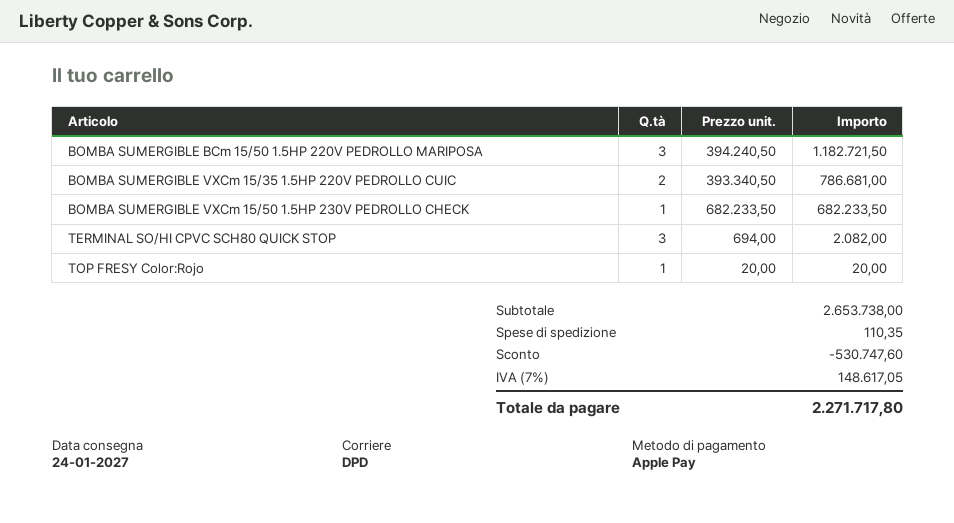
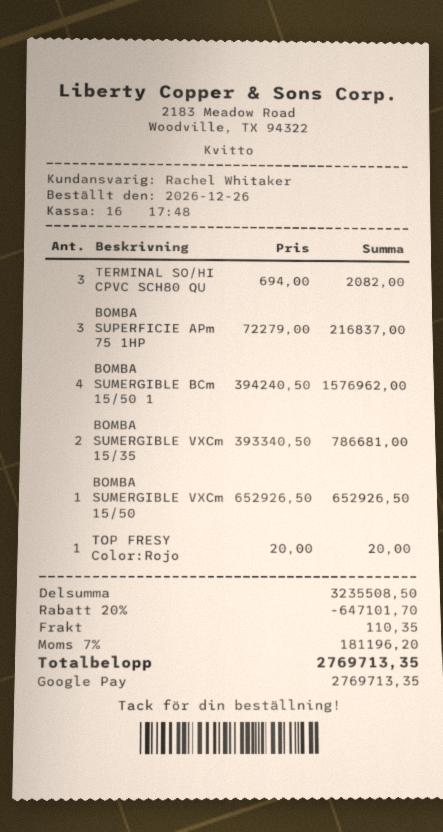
payment method: Apple Pay -> Google Pay
BOMBA SUMERGIBLE BCm 15/50 1.5HP 220V PEDROLLO MARIPOSA: 3 x 394240.50 = 1182721.50 -> 4 x 394240.50 = 1576962.00
BOMBA SUMERGIBLE VXCm 15/50 1.5HP 230V PEDROLLO CHECK: 1 x 682233.50 = 682233.50 -> 1 x 652926.50 = 652926.50
BOMBA SUPERFICIE APm 75 1HP: none -> 3 x 72279.00 = 216837.00
subtotal: 2653738.00 -> 3235508.50
discount: 530747.60 -> 647101.70
tax: 7% = 148617.05 -> 7% = 181196.20
total: 2271717.80 -> 2769713.35

